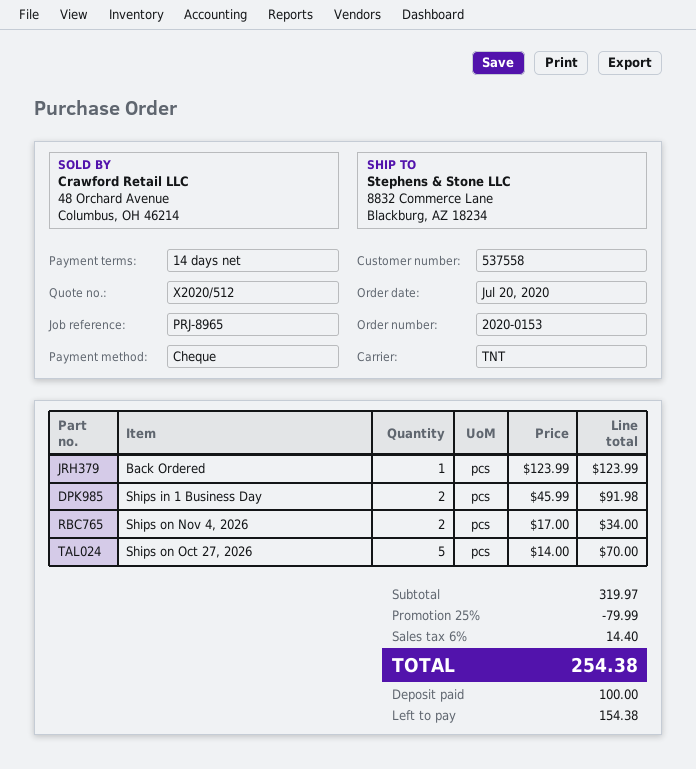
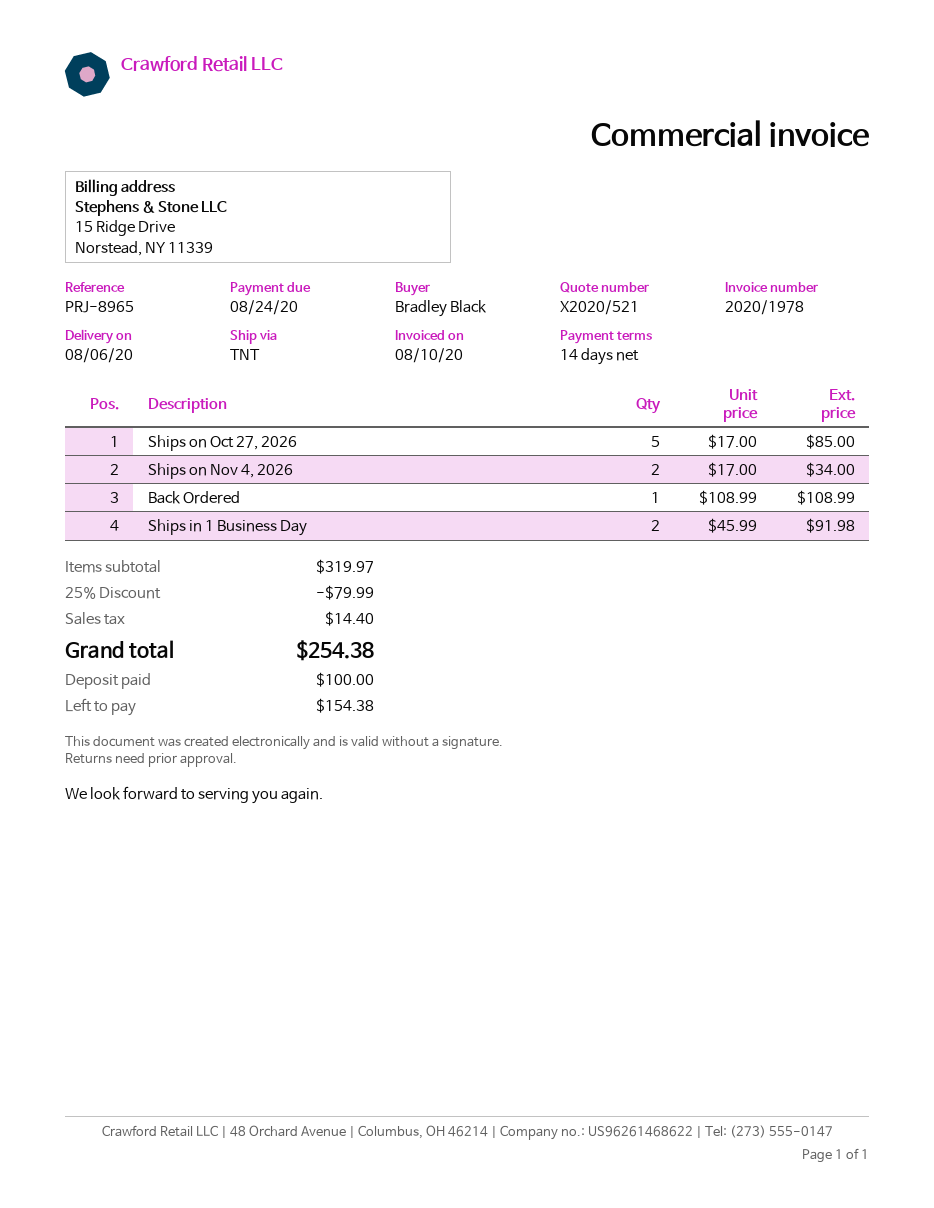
quote number: X2020/512 -> X2020/521
Back Ordered: 1 x 123.99 = 123.99 -> 1 x 108.99 = 108.99
Ships on Oct 27, 2026: 5 x 14.00 = 70.00 -> 5 x 17.00 = 85.00

